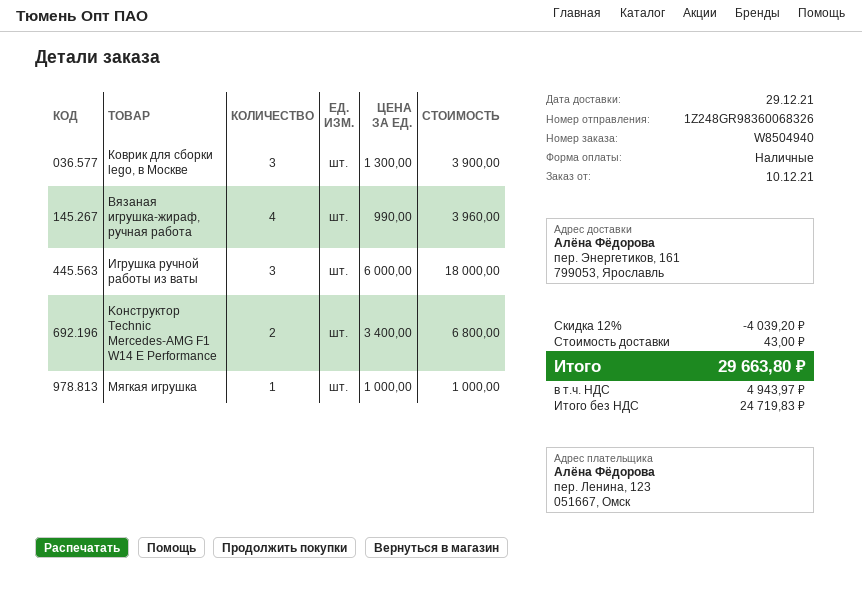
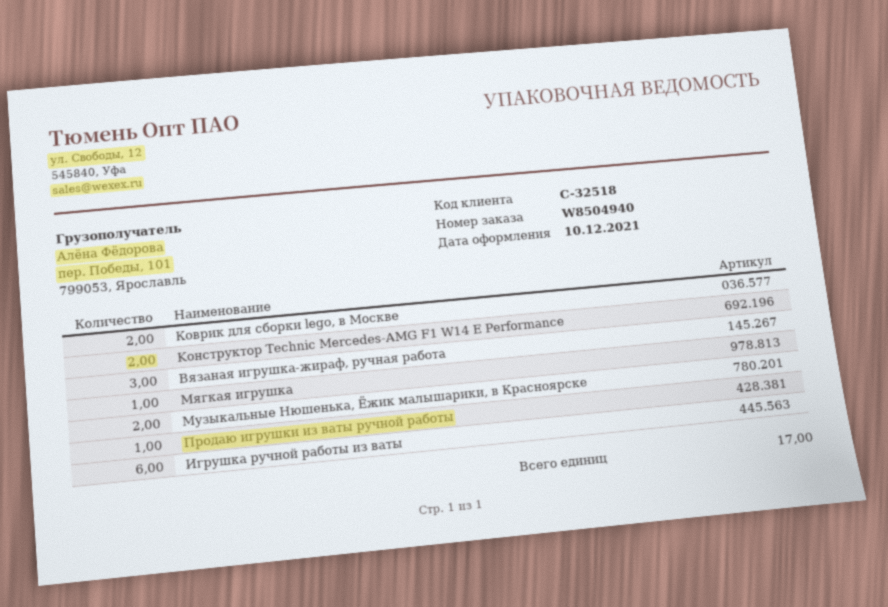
ship to: пер. Энергетиков, 161, 799053, Ярославль -> пер. Победы, 101, 799053, Ярославль
Коврик для сборки lego, в Москве: 3 -> 2
Вязаная игрушка-жираф, ручная работа: 4 -> 3
Игрушка ручной работы из ваты: 3 -> 6
Музыкальные Нюшенька, Ёжик малышарики, в Красноярске: none -> 2
Продаю игрушки из ваты ручной работы: none -> 1

